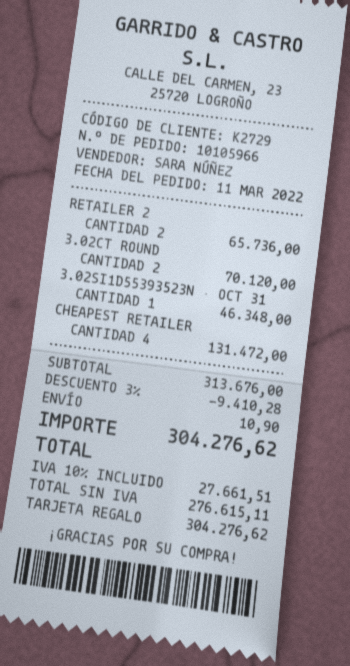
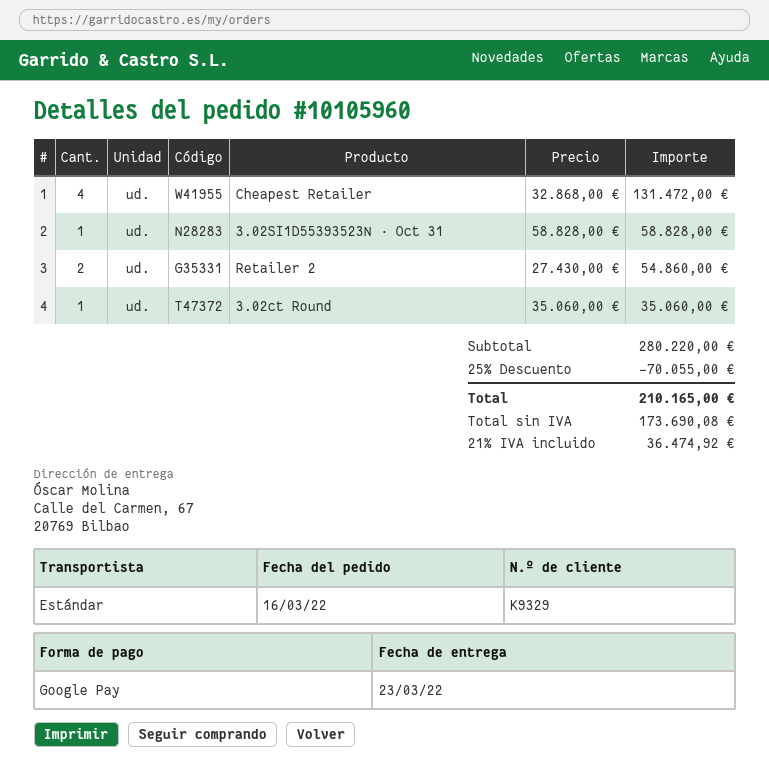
order number: 10105966 -> 10105960
order date: 2022-03-11 -> 2022-03-16
customer number: K2729 -> K9329
payment method: gift card -> Google Pay
RETAILER 2: 2 for 65736.00 -> 2 for 54860.00
3.02CT ROUND: 2 for 70120.00 -> 1 for 35060.00
3.02SI1D55393523N · OCT 31: 1 for 46348.00 -> 1 for 58828.00
subtotal: 313676.00 -> 280220.00
discount: 3% = 9410.28 -> 25% = 70055.00
shipping: 10.90 -> none
net: 276615.11 -> 173690.08
tax: 10% = 27661.51 -> 21% = 36474.92
total: 304276.62 -> 210165.00

